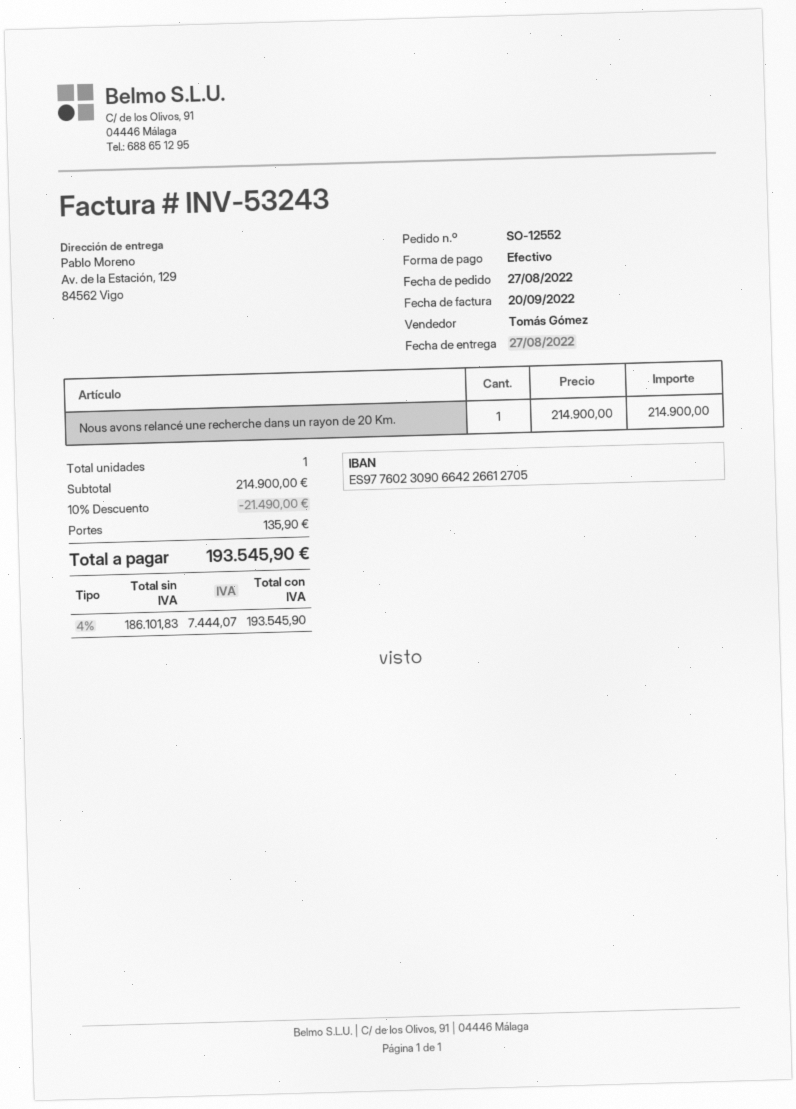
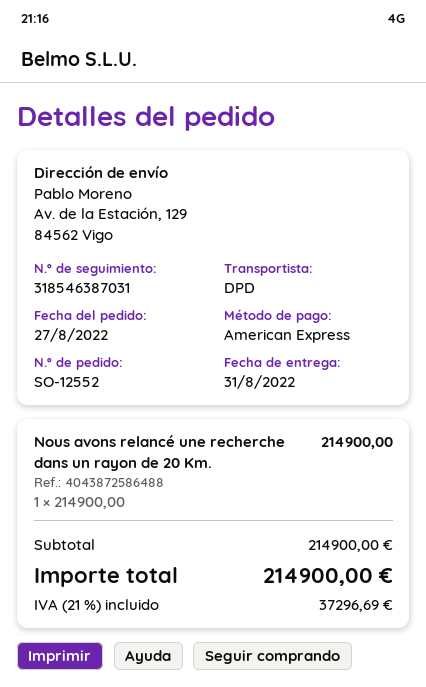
delivery date: 2022-08-27 -> 2022-08-31
payment method: cash -> American Express
discount: 10% = 21490.00 -> none
shipping: 135.90 -> none
tax: 4% = 7444.07 -> 21% = 37296.69
total: 193545.90 -> 214900.00

